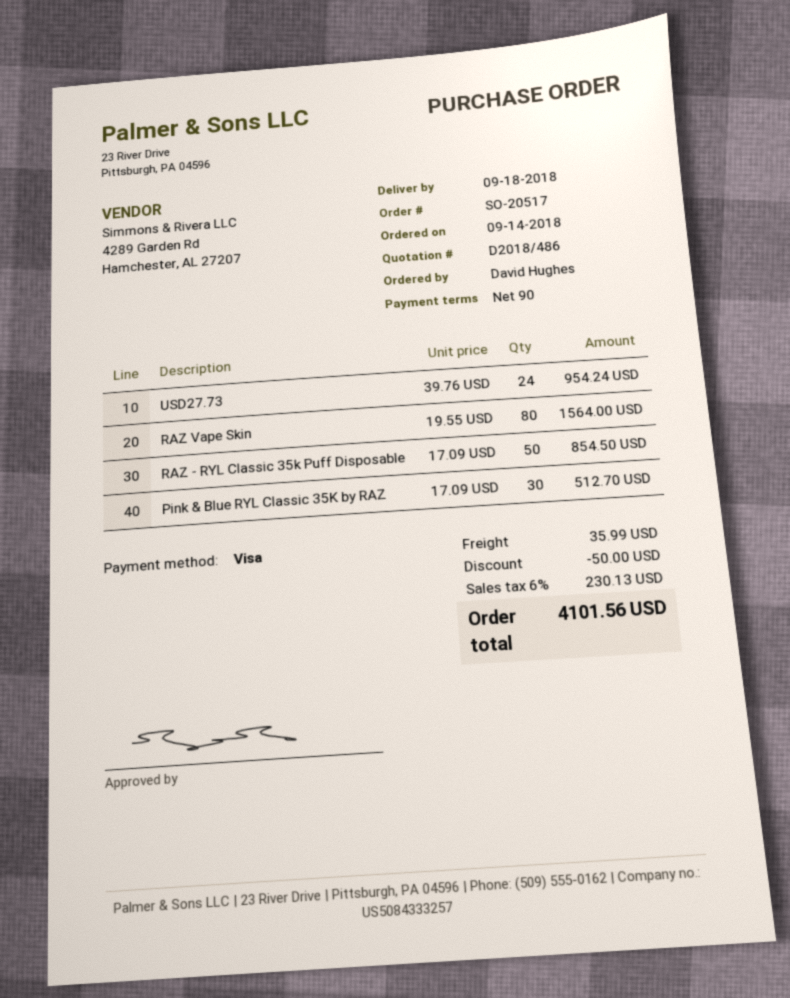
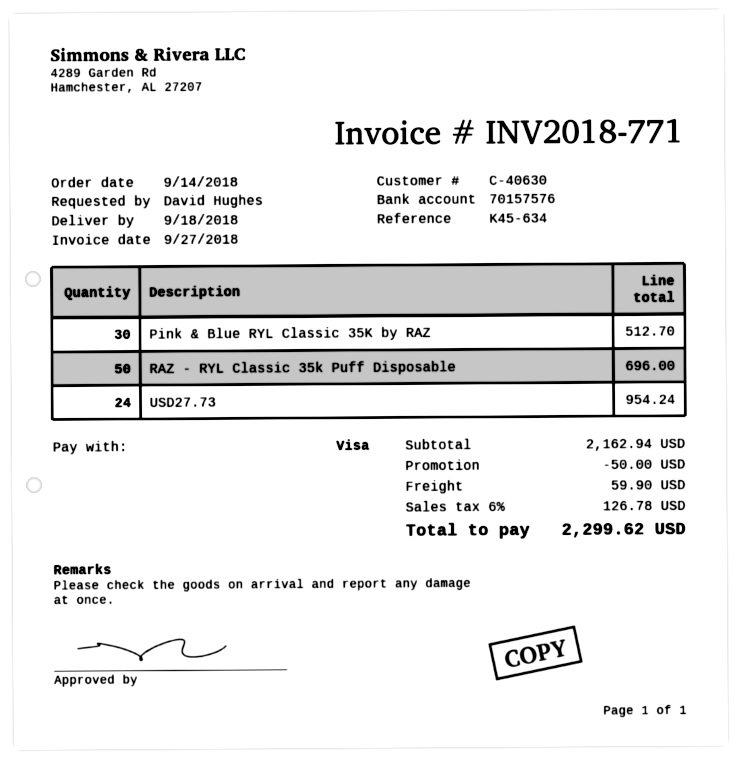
RAZ Vape Skin: 80 for 1564.00 -> none
RAZ - RYL Classic 35k Puff Disposable: 50 for 854.50 -> 50 for 696.00
shipping: 35.99 -> 59.90
tax: 6% = 230.13 -> 6% = 126.78
total: 4101.56 -> 2299.62

